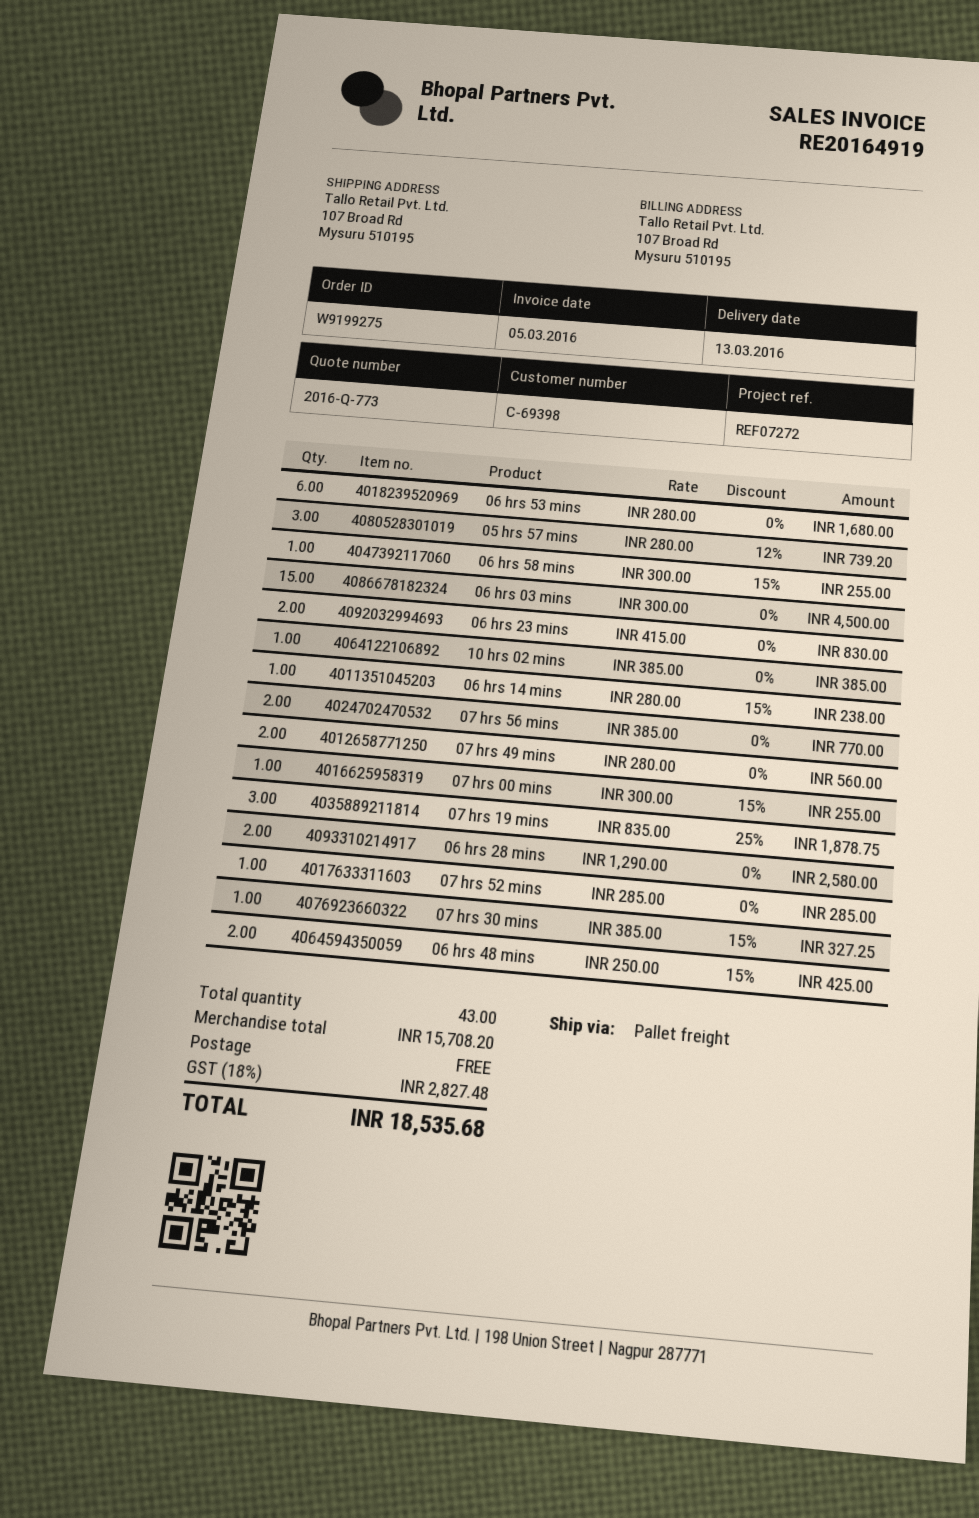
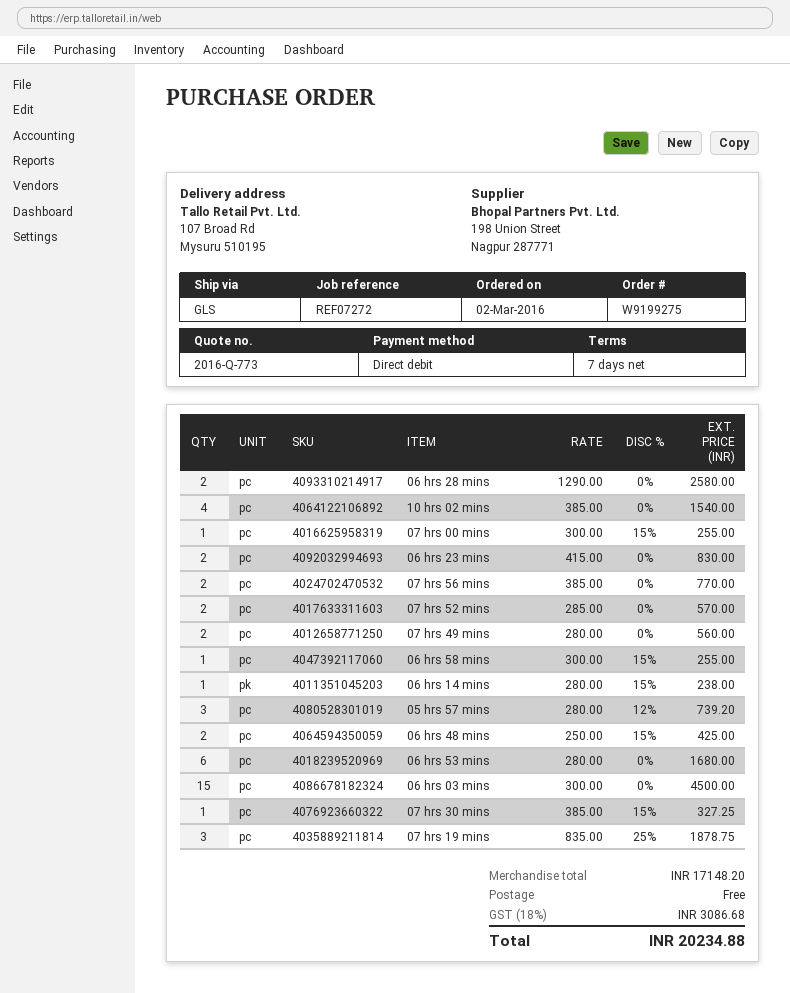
shipping method: pallet freight -> GLS
10 hrs 02 mins: 1 x 385.00 = 385.00 -> 4 x 385.00 = 1540.00
07 hrs 52 mins: 1 x 285.00 = 285.00 -> 2 x 285.00 = 570.00
subtotal: 15708.20 -> 17148.20
tax: 18% = 2827.48 -> 18% = 3086.68
total: 18535.68 -> 20234.88

